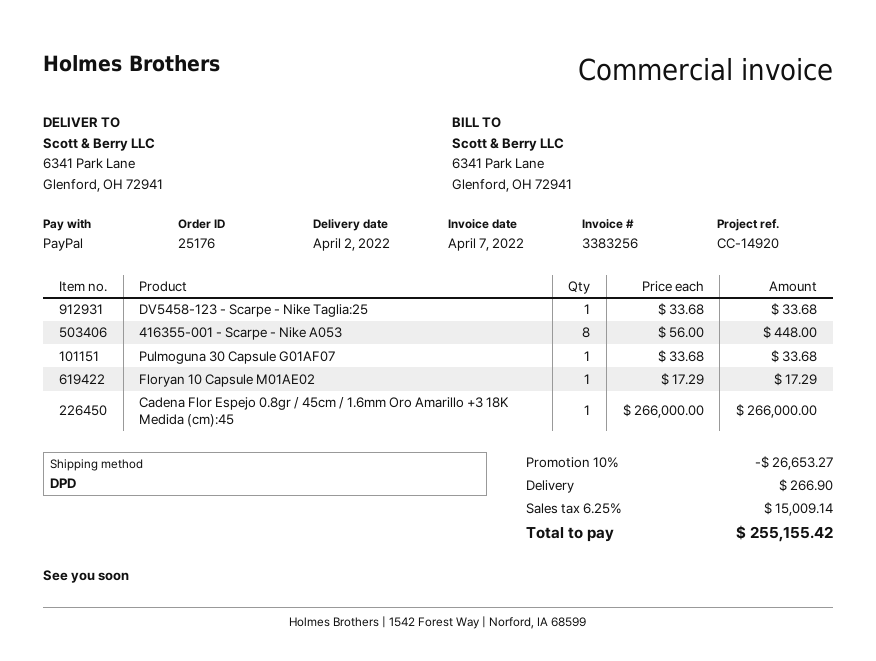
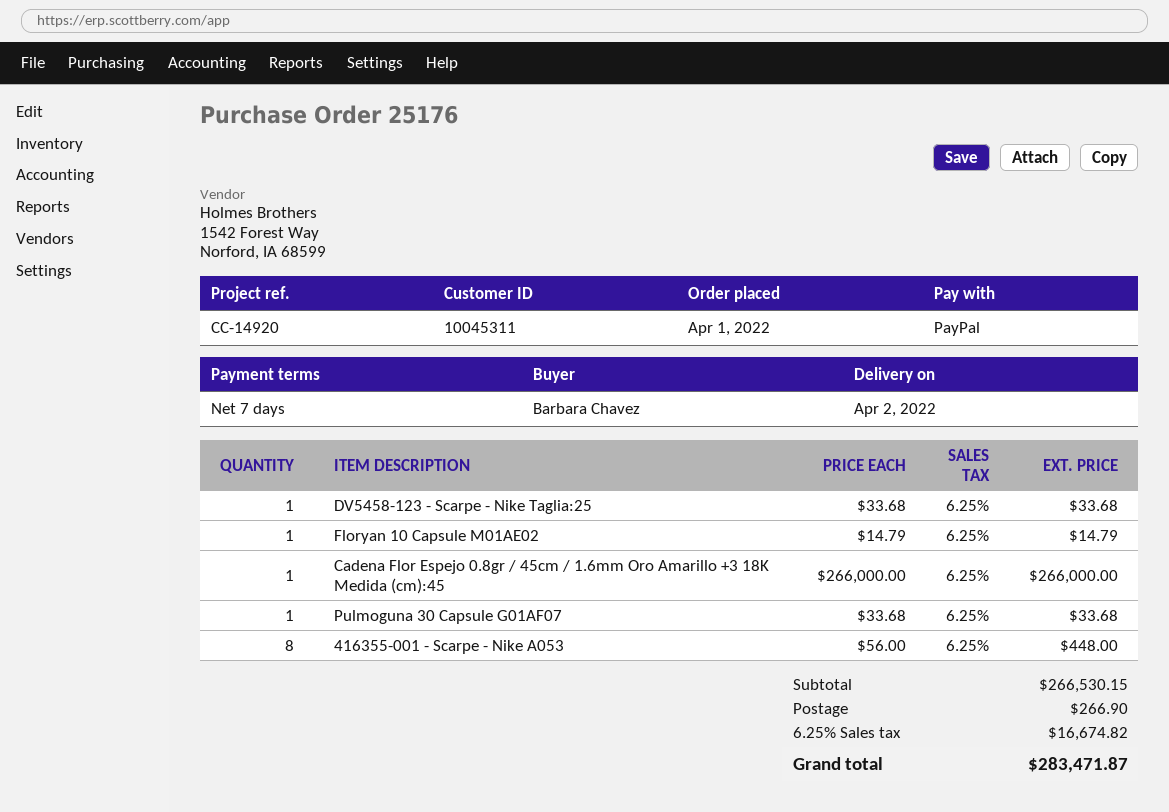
Floryan 10 Capsule M01AE02: 1 x 17.29 = 17.29 -> 1 x 14.79 = 14.79
discount: 10% = 26653.27 -> none
tax: 6.25% = 15009.14 -> 6.25% = 16674.82
total: 255155.42 -> 283471.87

